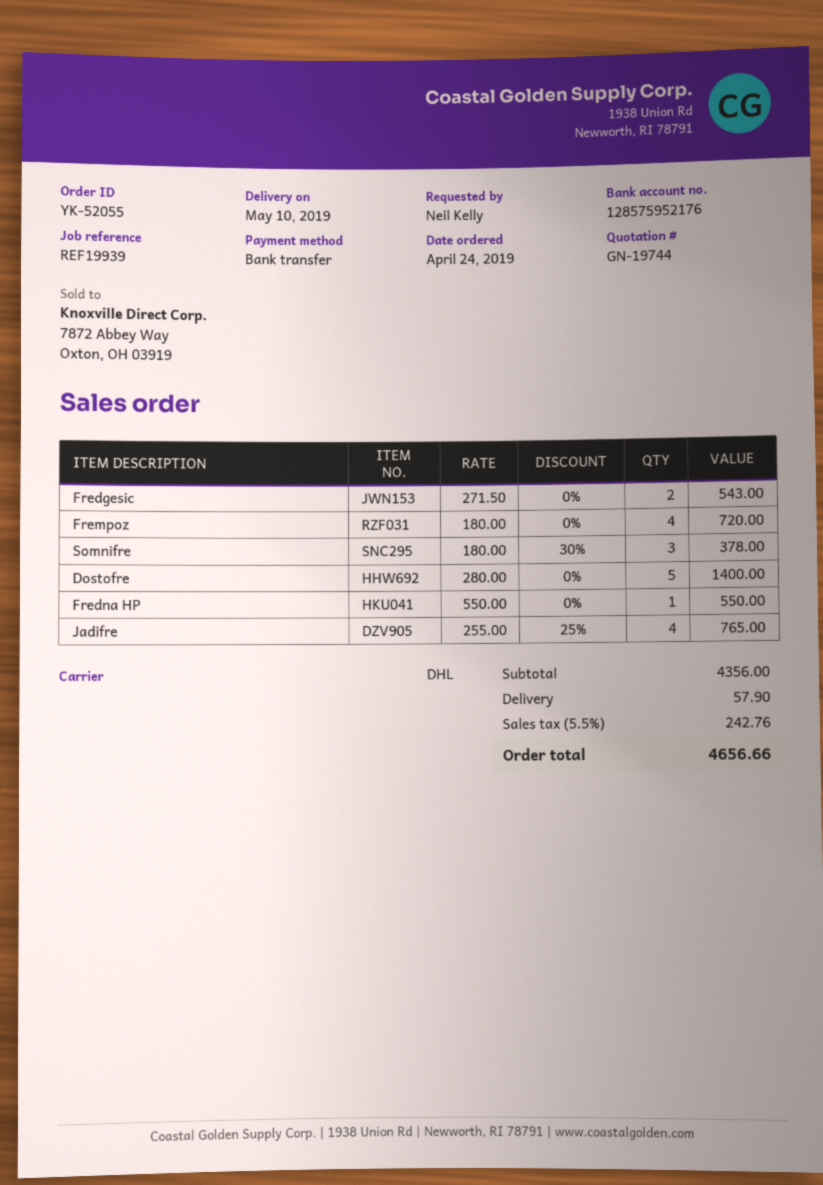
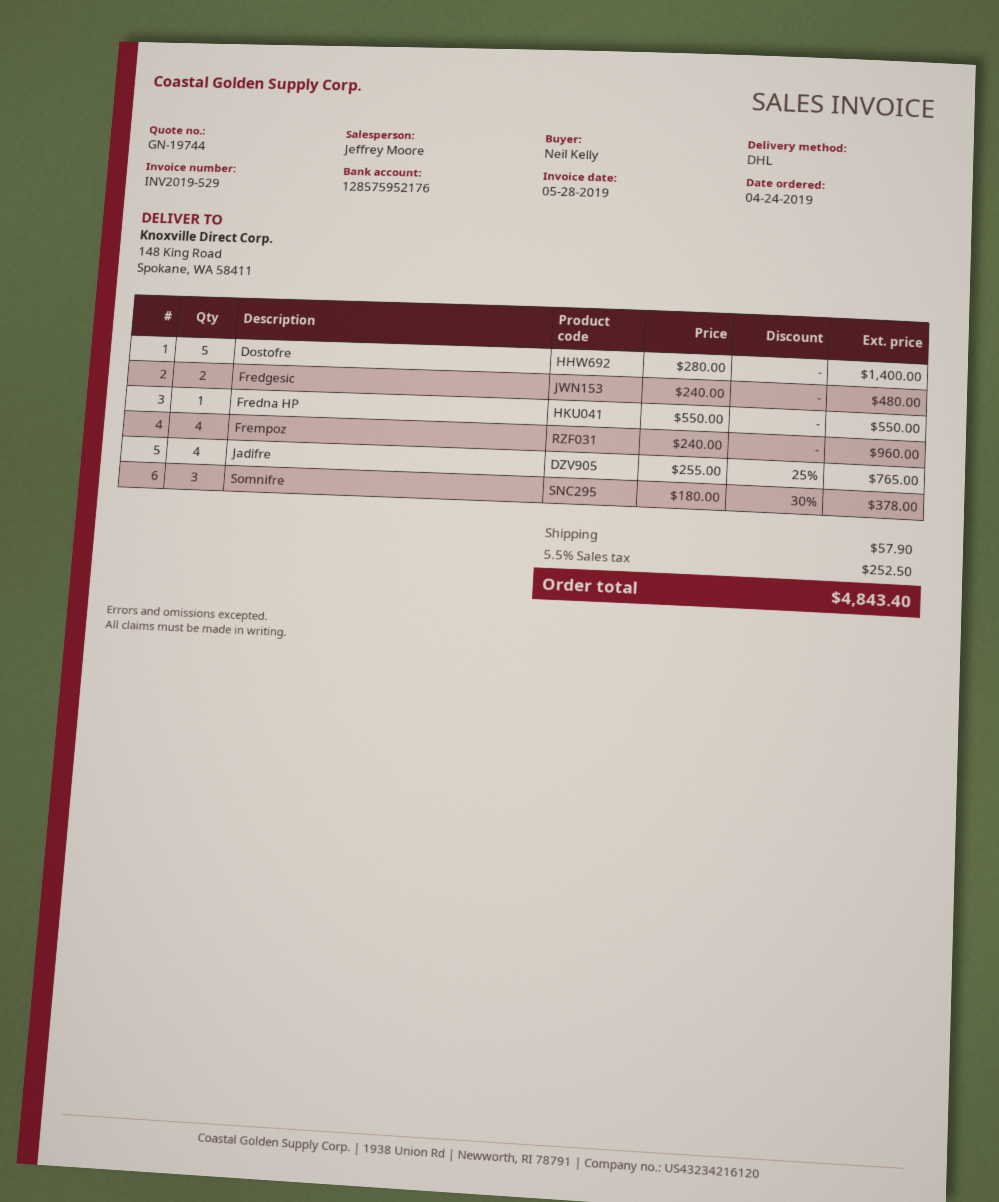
Fredgesic: 2 x 271.50 = 543.00 -> 2 x 240.00 = 480.00
Frempoz: 4 x 180.00 = 720.00 -> 4 x 240.00 = 960.00
tax: 5.5% = 242.76 -> 5.5% = 252.50
total: 4656.66 -> 4843.40

